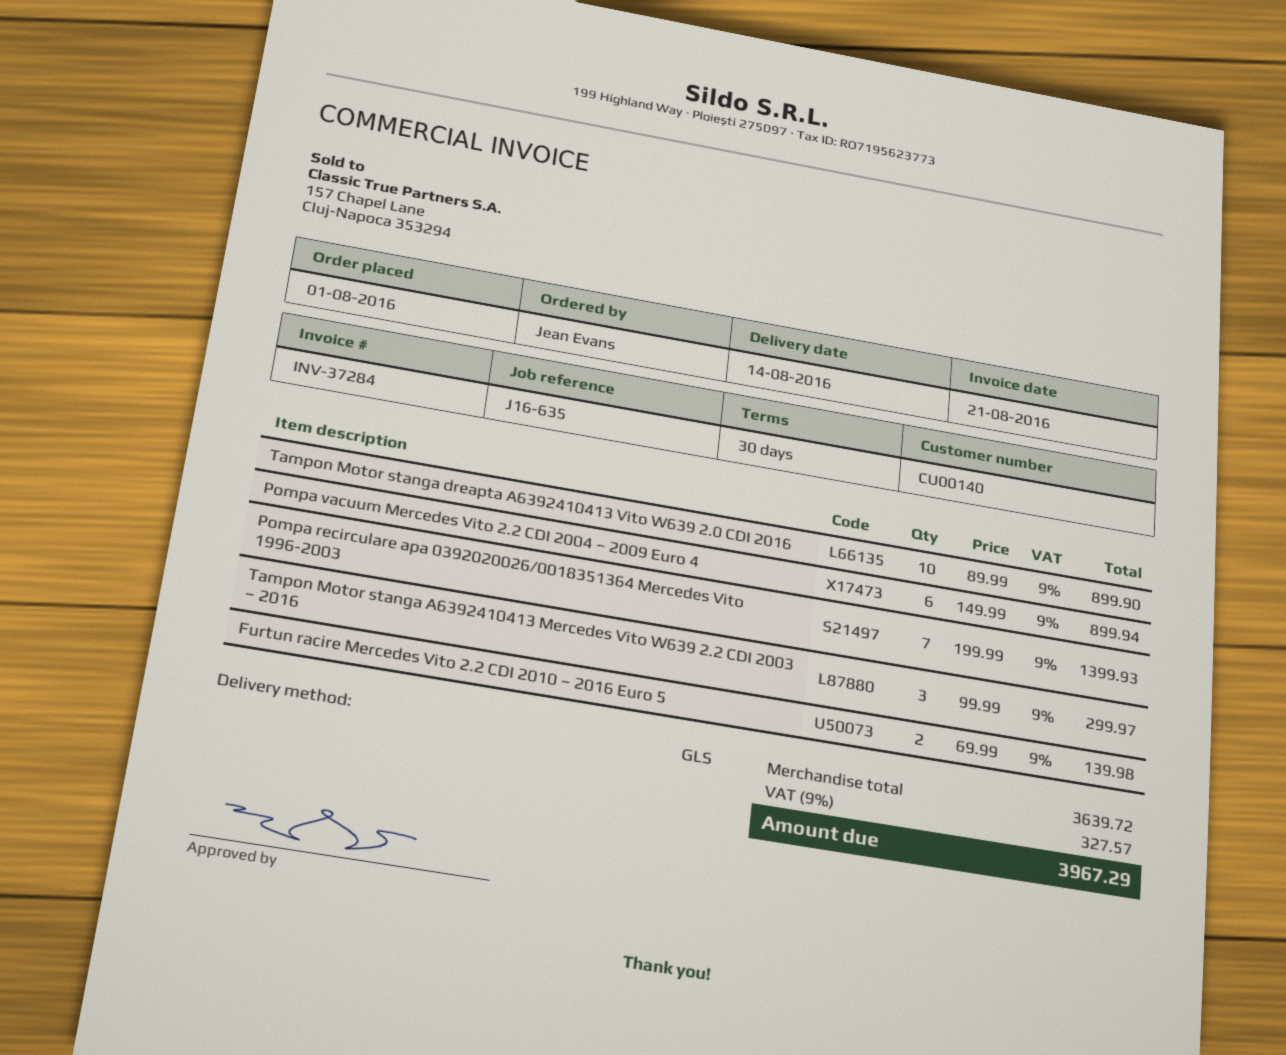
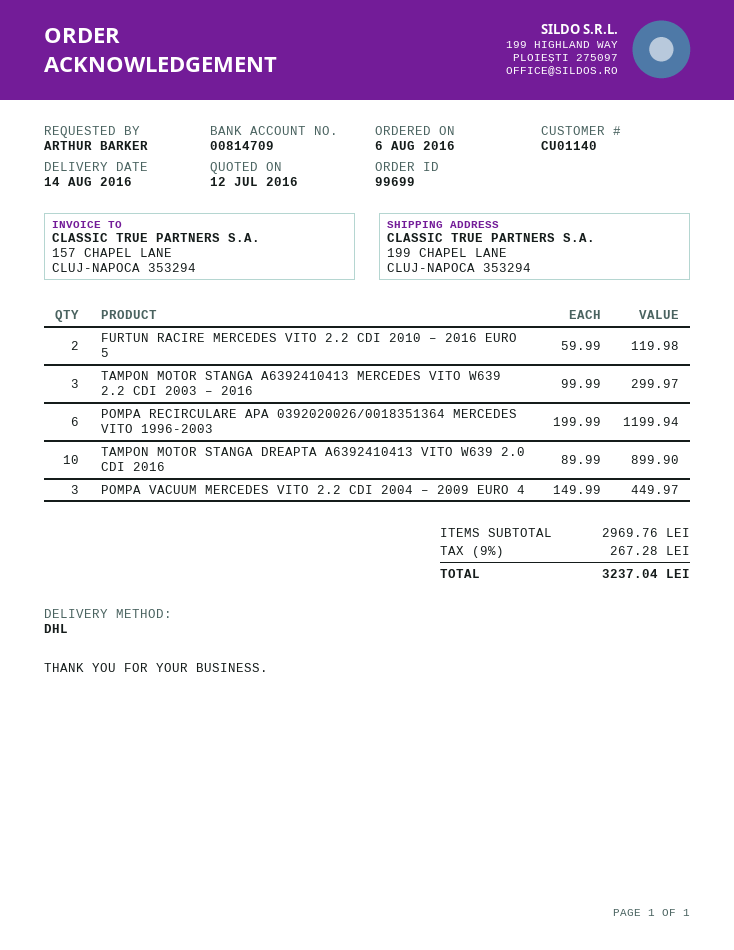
order date: 2016-08-01 -> 2016-08-06
customer number: CU00140 -> CU01140
ordered by: Jean Evans -> ARTHUR BARKER
shipping method: GLS -> DHL
Pompa vacuum Mercedes Vito 2.2 CDI 2004 – 2009 Euro 4: 6 x 149.99 = 899.94 -> 3 x 149.99 = 449.97
Pompa recirculare apa 0392020026/0018351364 Mercedes Vito 1996-2003: 7 x 199.99 = 1399.93 -> 6 x 199.99 = 1199.94
Furtun racire Mercedes Vito 2.2 CDI 2010 – 2016 Euro 5: 2 x 69.99 = 139.98 -> 2 x 59.99 = 119.98
subtotal: 3639.72 -> 2969.76
tax: 9% = 327.57 -> 9% = 267.28
total: 3967.29 -> 3237.04

